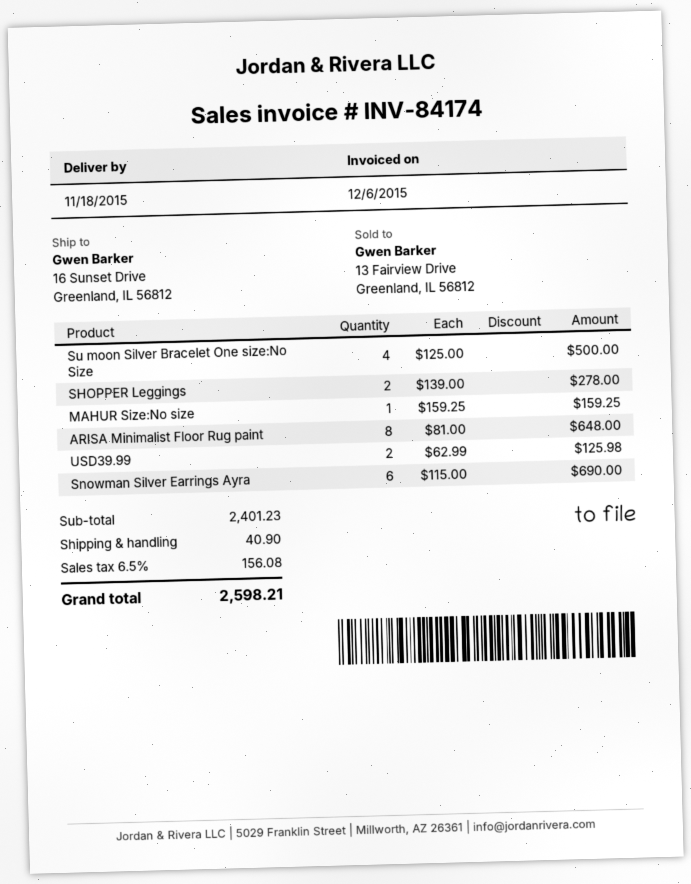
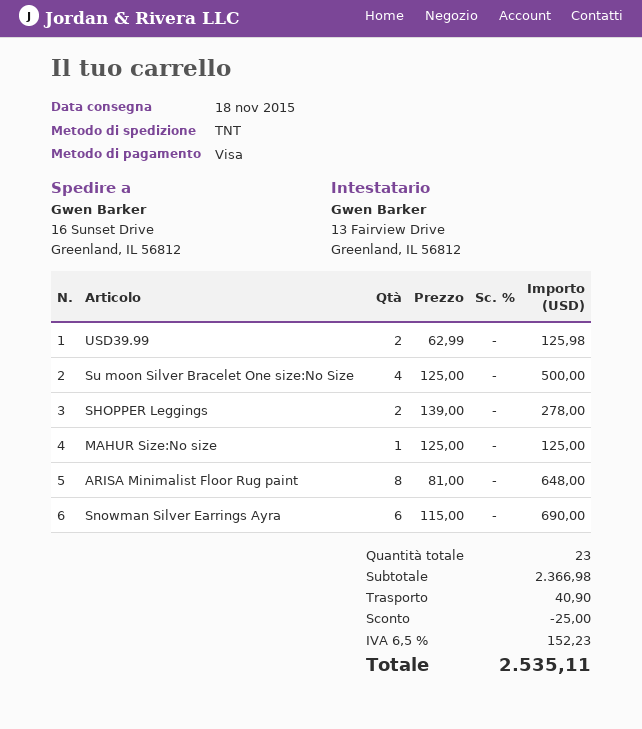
MAHUR Size:No size: 1 x 159.25 = 159.25 -> 1 x 125.00 = 125.00
subtotal: 2401.23 -> 2366.98
discount: none -> 25.00
tax: 6.5% = 156.08 -> 6.5% = 152.23
total: 2598.21 -> 2535.11

